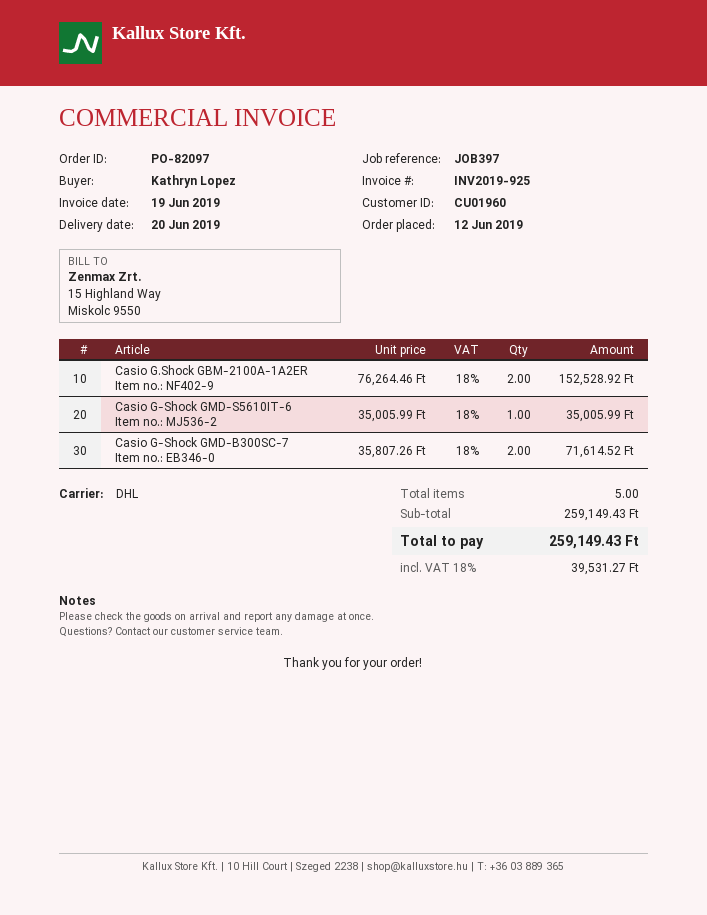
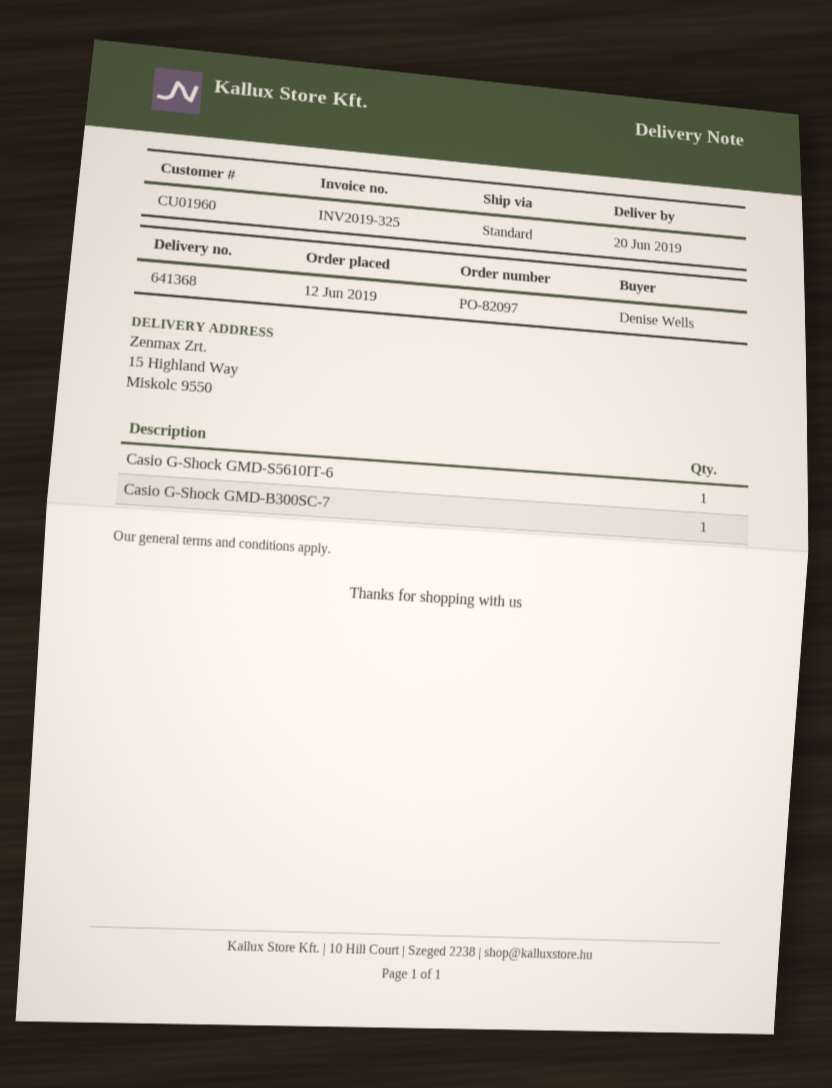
invoice number: INV2019-925 -> INV2019-325
ordered by: Kathryn Lopez -> Denise Wells
shipping method: DHL -> standard
Casio G.Shock GBM-2100A-1A2ER: 2 -> none
Casio G-Shock GMD-B300SC-7: 2 -> 1

